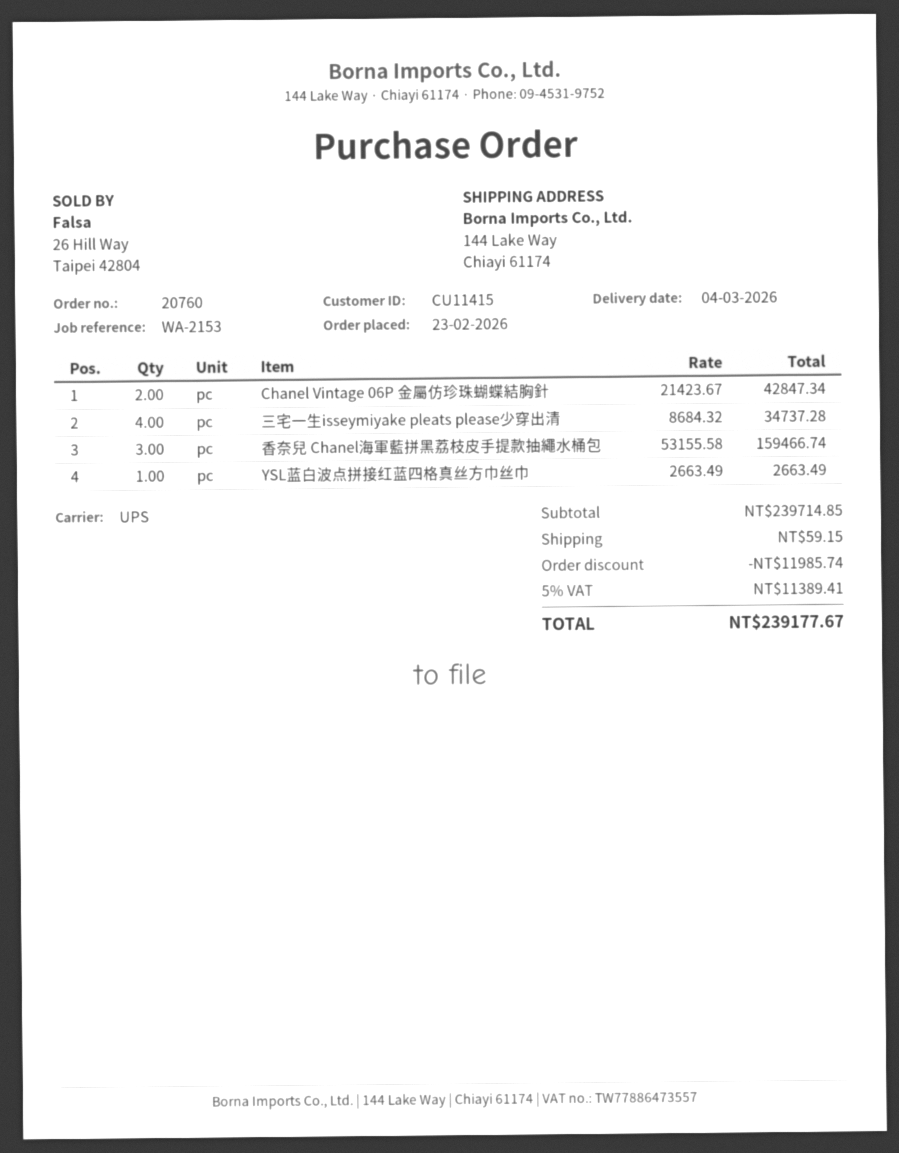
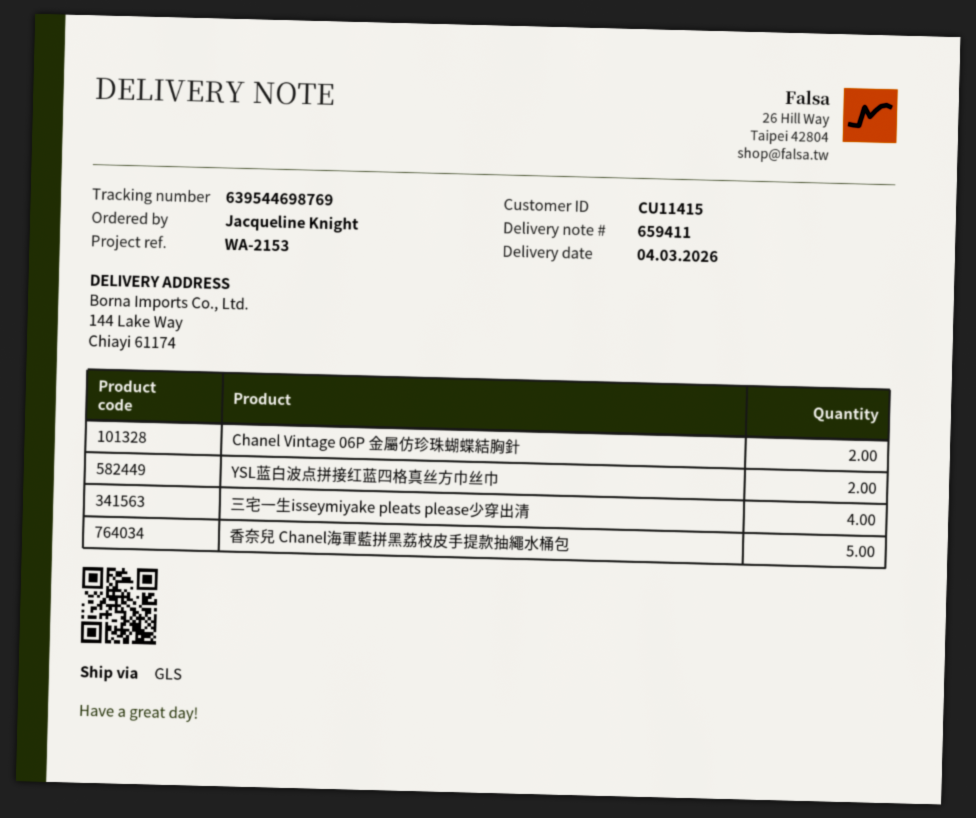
shipping method: UPS -> GLS
香奈兒 Chanel海軍藍拼黑荔枝皮手提款抽繩水桶包: 3 -> 5
YSL蓝白波点拼接红蓝四格真丝方巾丝巾: 1 -> 2

